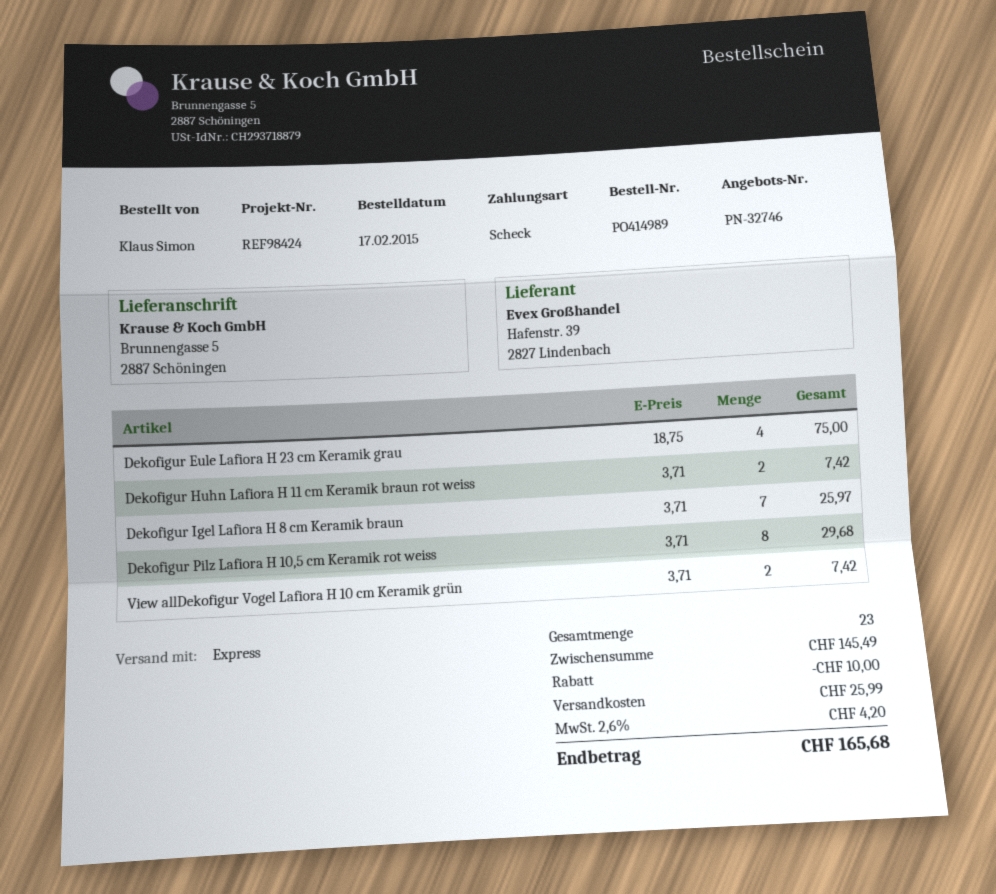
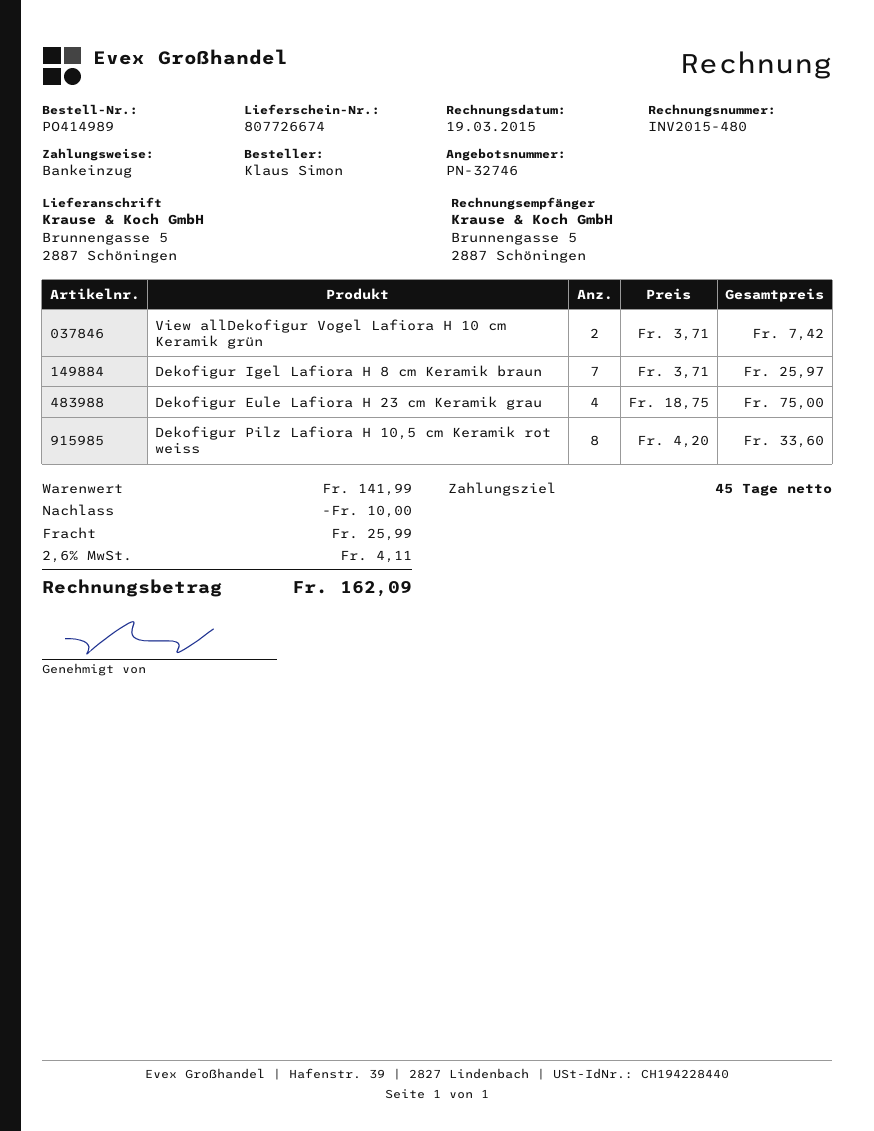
payment method: cheque -> direct debit
Dekofigur Huhn Lafiora H 11 cm Keramik braun rot weiss: 2 x 3.71 = 7.42 -> none
Dekofigur Pilz Lafiora H 10,5 cm Keramik rot weiss: 8 x 3.71 = 29.68 -> 8 x 4.20 = 33.60
subtotal: 145.49 -> 141.99
tax: 2.6% = 4.20 -> 2.6% = 4.11
total: 165.68 -> 162.09

